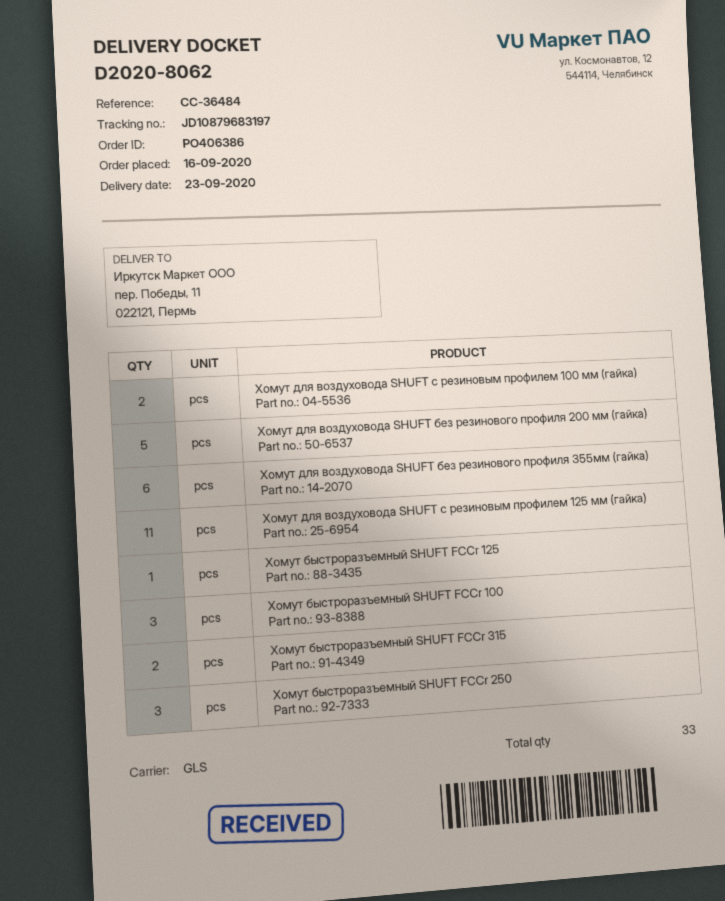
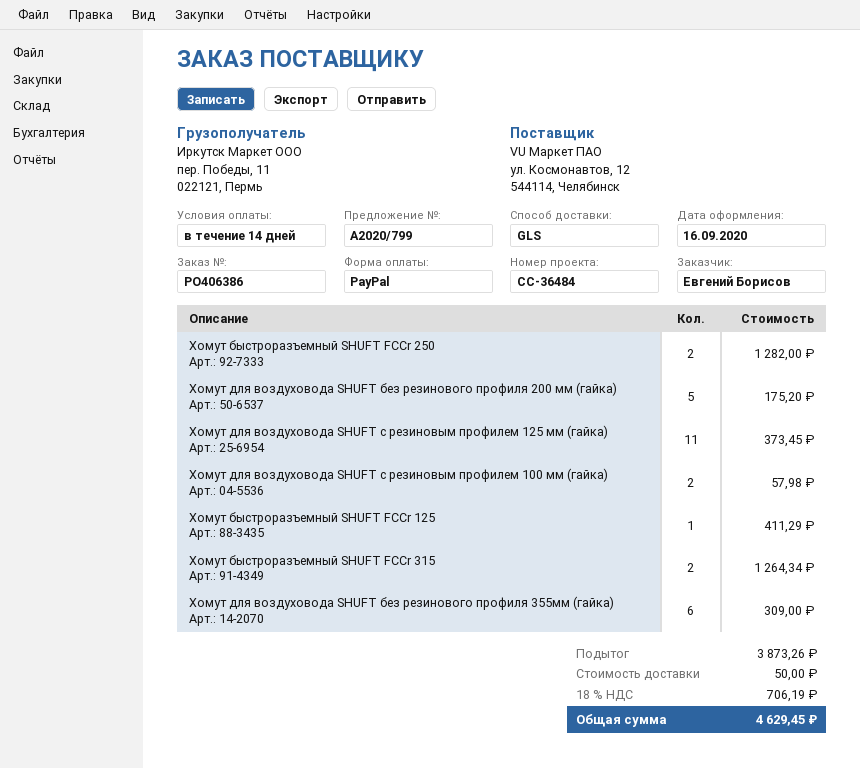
Хомут быстроразъемный SHUFT FCCr 100: 3 -> none
Хомут быстроразъемный SHUFT FCCr 250: 3 -> 2

